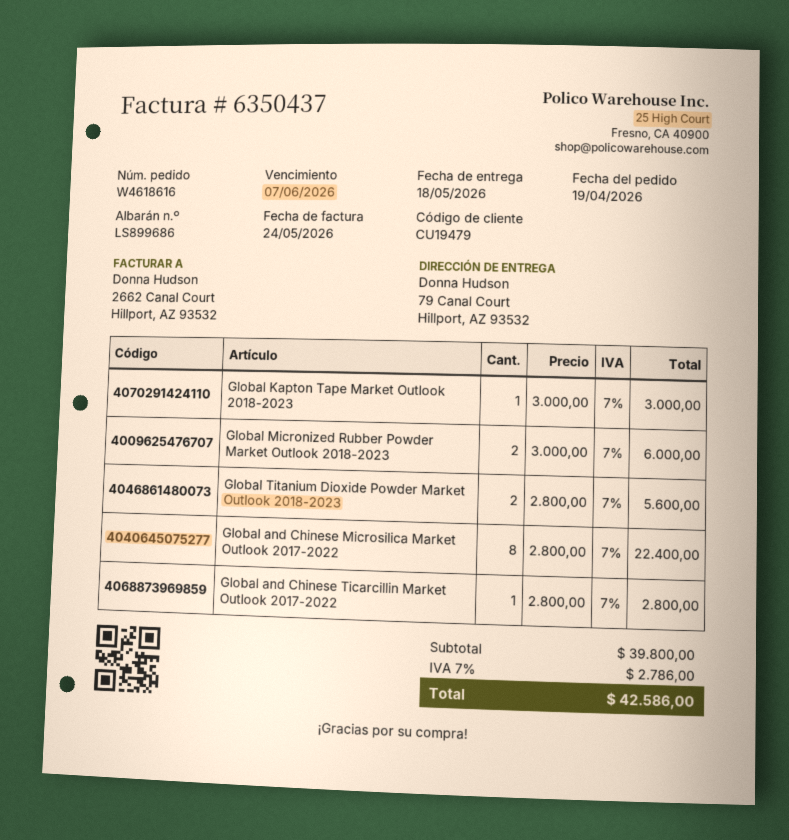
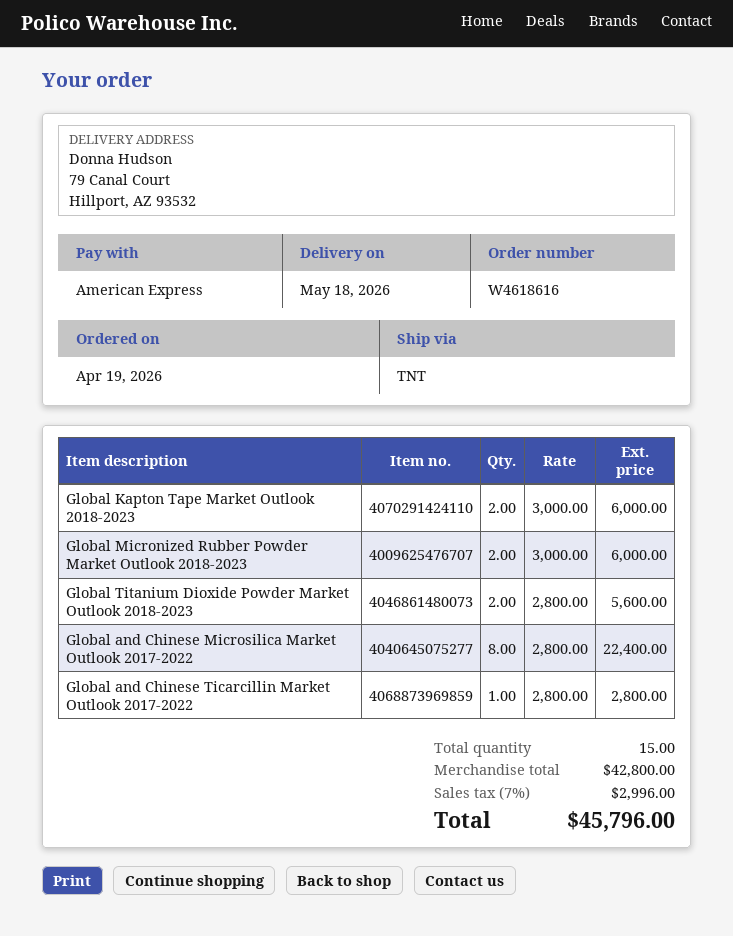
Global Kapton Tape Market Outlook 2018-2023: 1 x 3000.00 = 3000.00 -> 2 x 3000.00 = 6000.00
subtotal: 39800.00 -> 42800.00
tax: 7% = 2786.00 -> 7% = 2996.00
total: 42586.00 -> 45796.00

